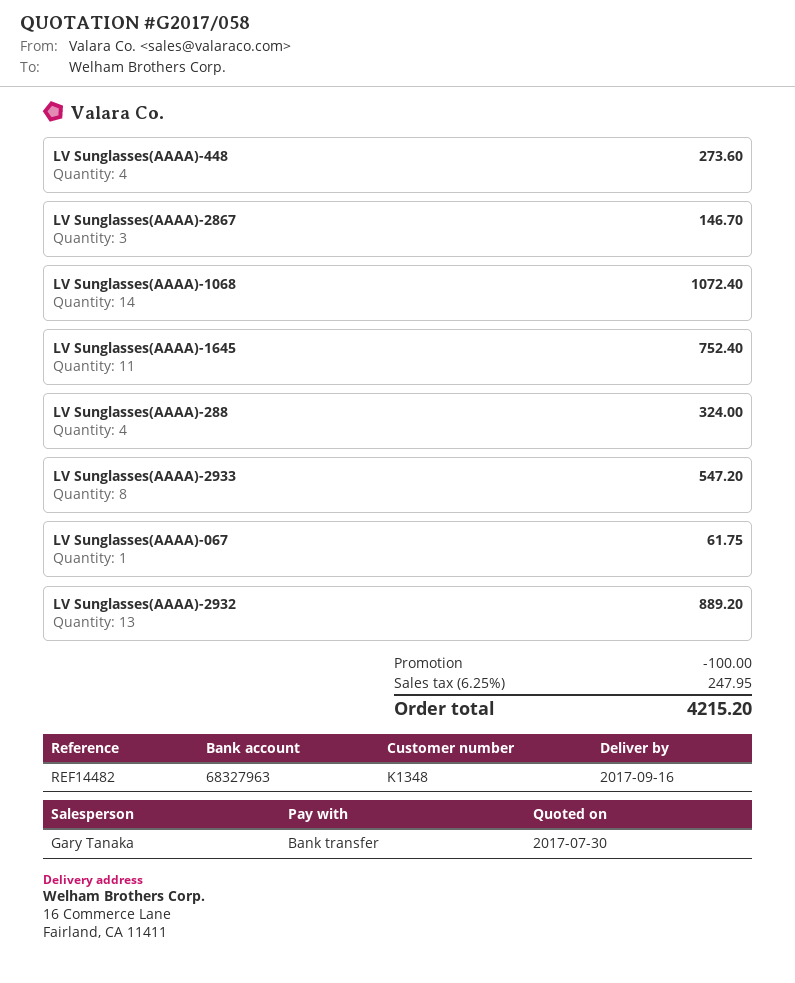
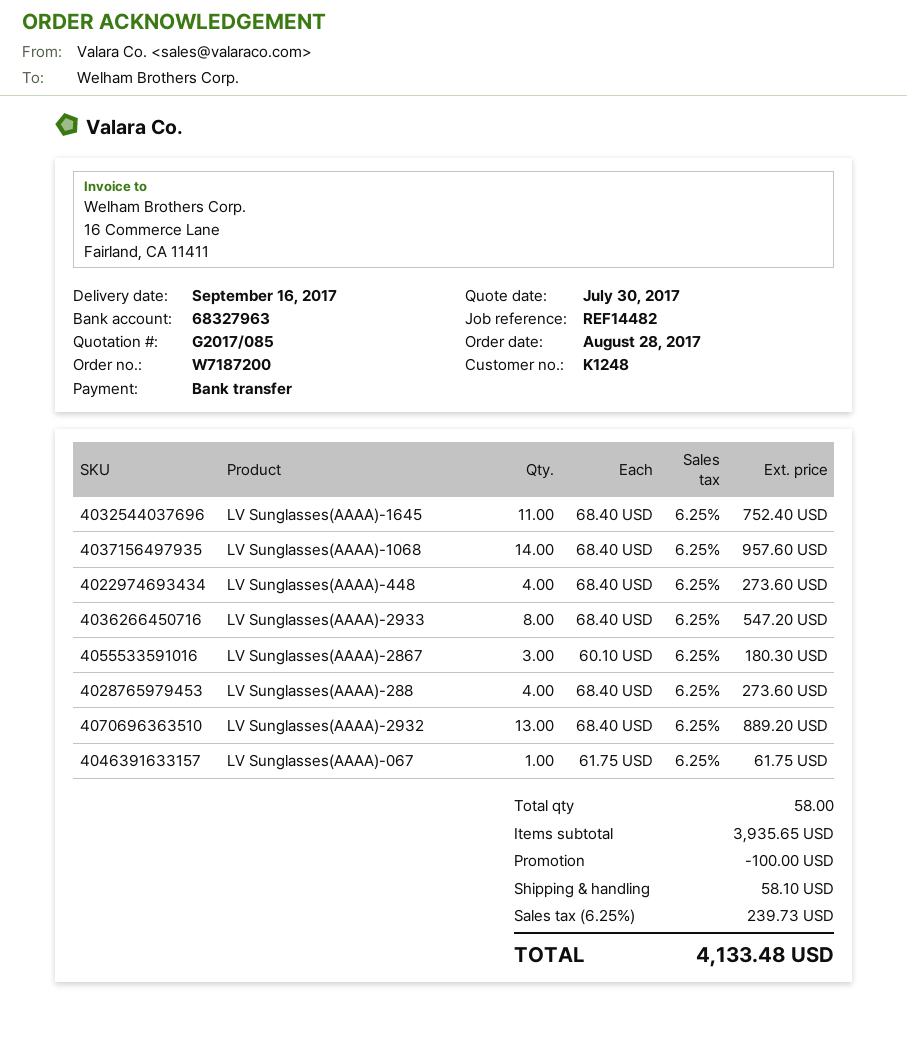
quote number: G2017/058 -> G2017/085
customer number: K1348 -> K1248
LV Sunglasses(AAAA)-2867: 3 for 146.70 -> 3 for 180.30
LV Sunglasses(AAAA)-1068: 14 for 1072.40 -> 14 for 957.60
LV Sunglasses(AAAA)-288: 4 for 324.00 -> 4 for 273.60
shipping: none -> 58.10
tax: 6.25% = 247.95 -> 6.25% = 239.73
total: 4215.20 -> 4133.48

